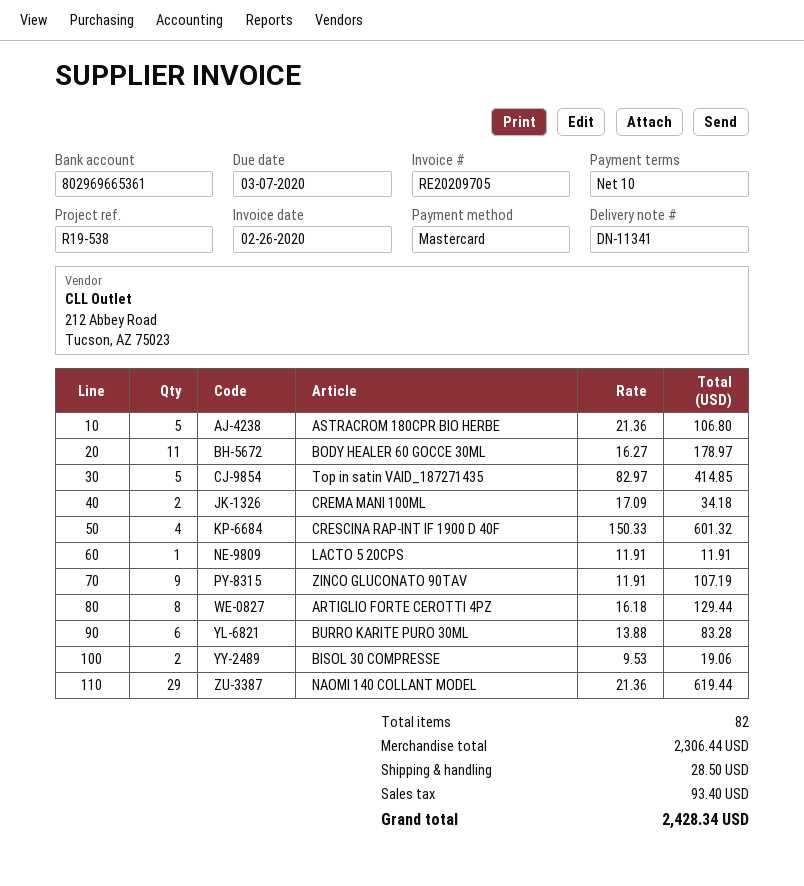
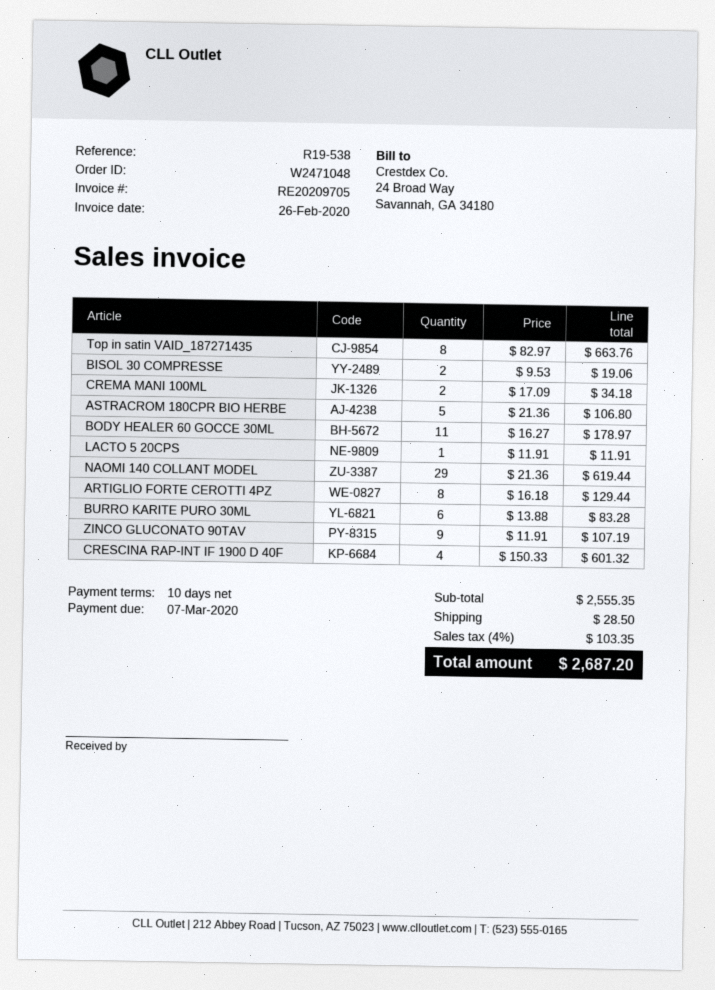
Top in satin VAID_187271435: 5 x 82.97 = 414.85 -> 8 x 82.97 = 663.76
subtotal: 2306.44 -> 2555.35
tax: 93.40 -> 103.35
total: 2428.34 -> 2687.20

